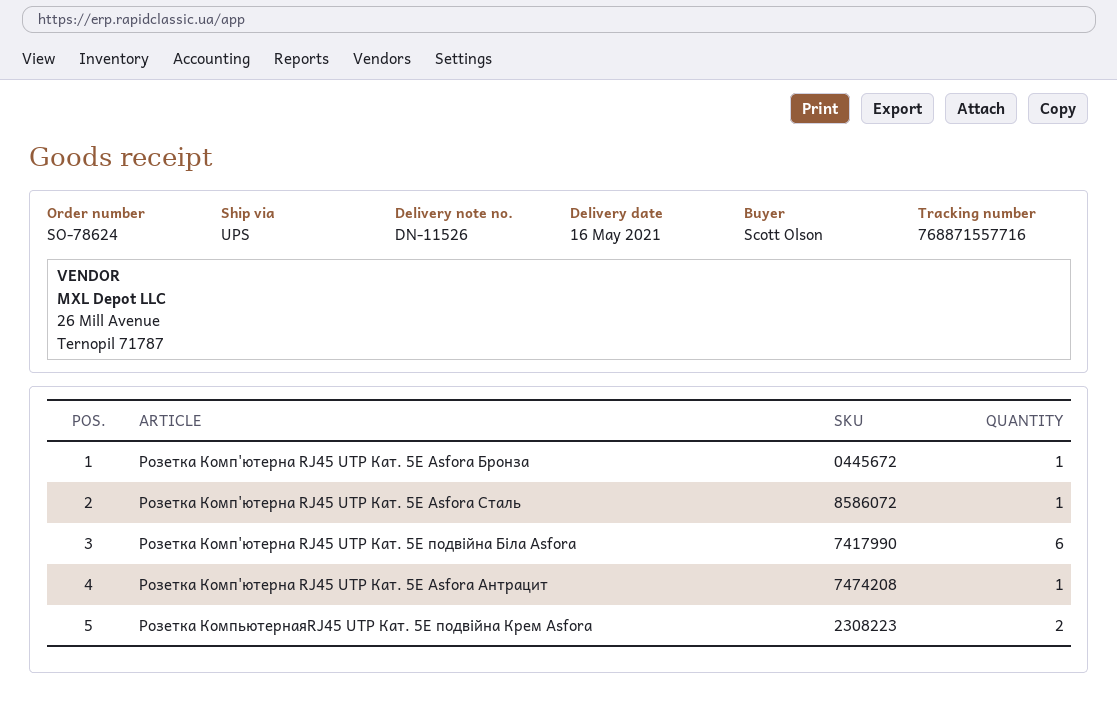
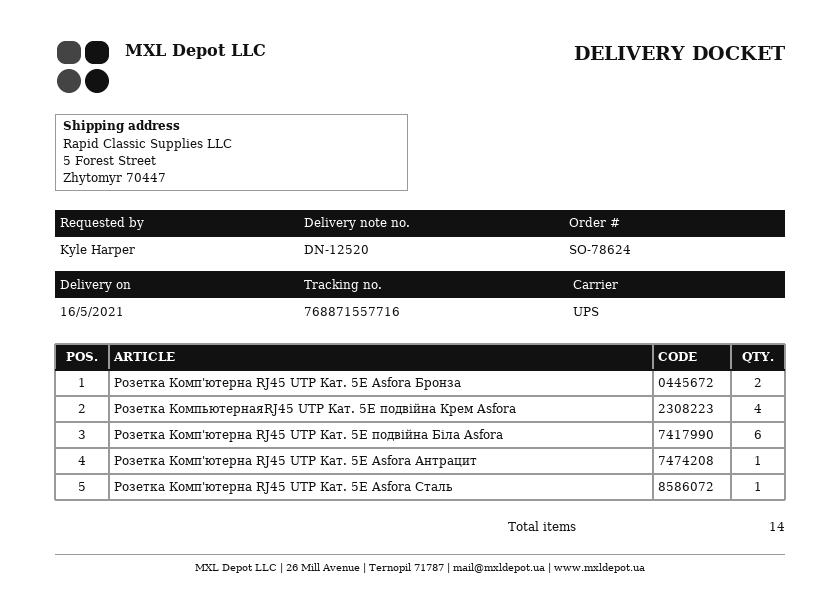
delivery note number: DN-11526 -> DN-12520
ordered by: Scott Olson -> Kyle Harper
Розетка Комп'ютерна RJ45 UTP Кат. 5Е Asfora Бронза: 1 -> 2
Розетка КомпьютернаяRJ45 UTP Кат. 5Е подвійна Крем Asfora: 2 -> 4

